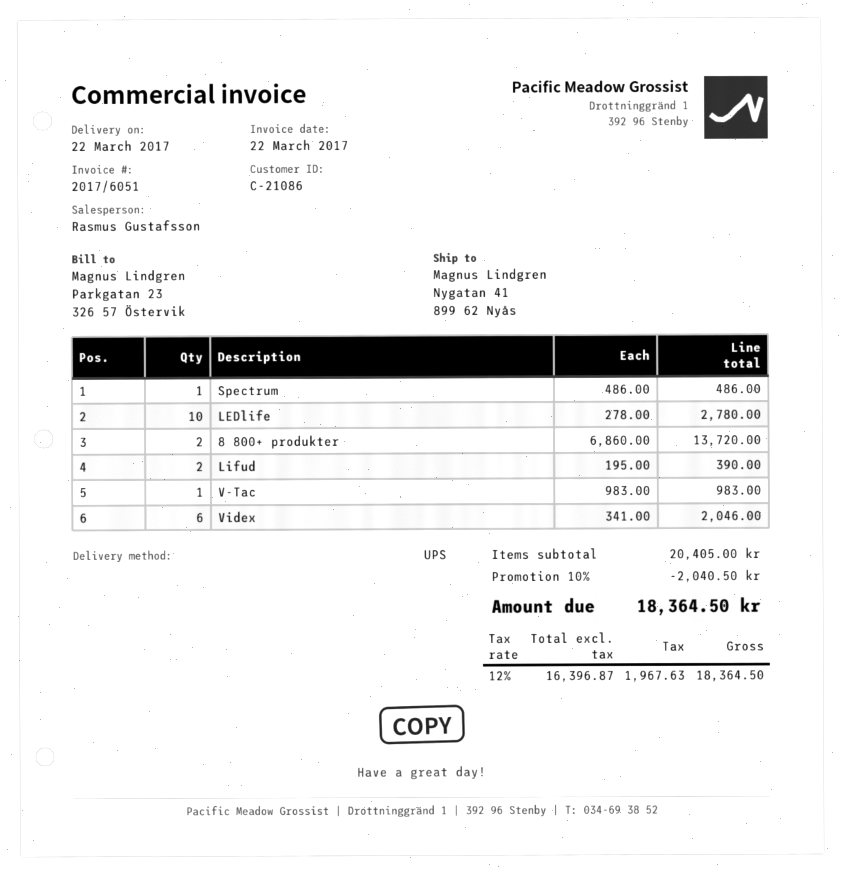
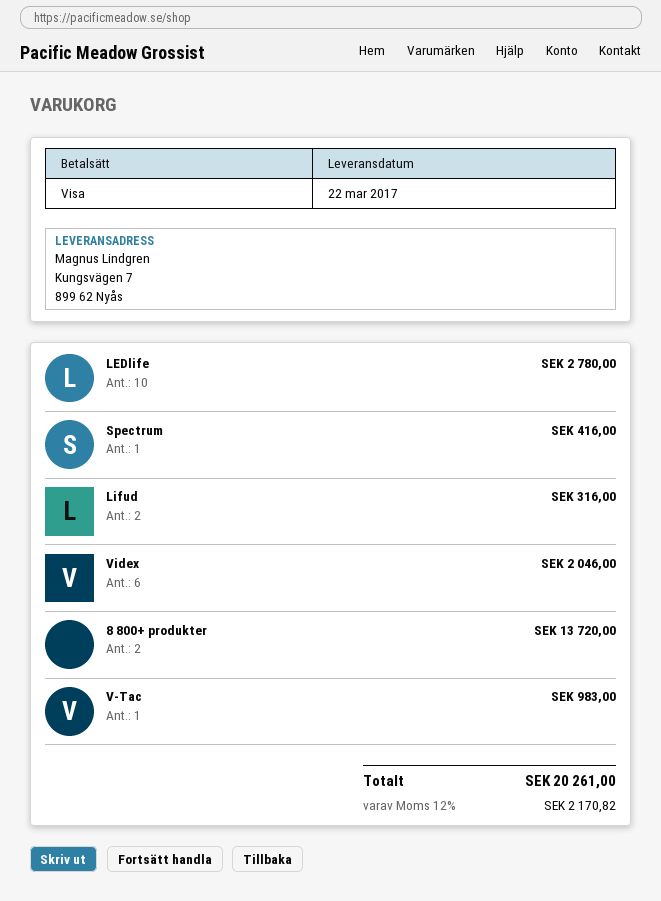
ship to: Nygatan 41, 899 62 Nyås -> Kungsvägen 7, 899 62 Nyås
Spectrum: 1 for 486.00 -> 1 for 416.00
Lifud: 2 for 390.00 -> 2 for 316.00
discount: 10% = 2040.50 -> none
tax: 12% = 1967.63 -> 12% = 2170.82
total: 18364.50 -> 20261.00

